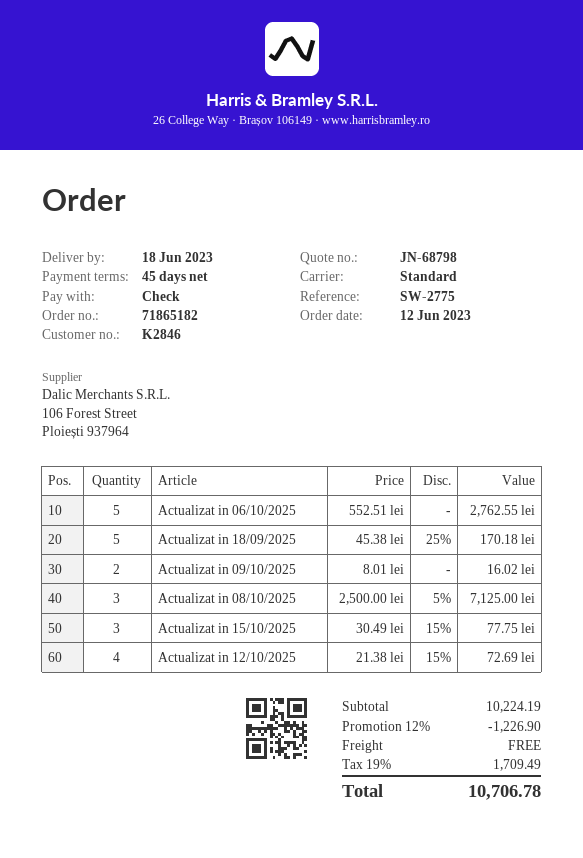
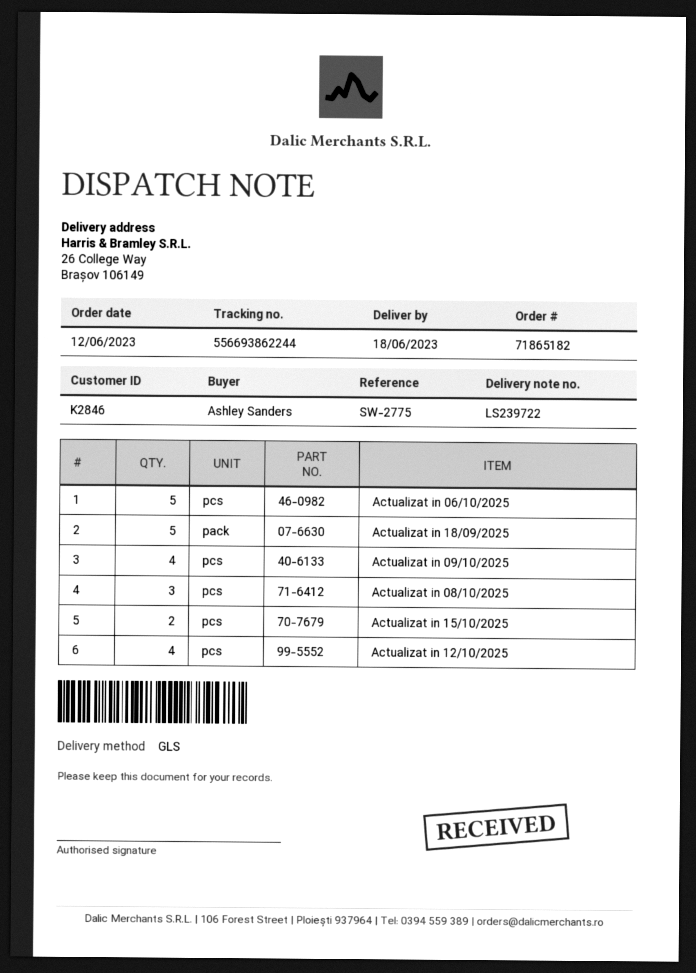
shipping method: standard -> GLS
Actualizat in 09/10/2025: 2 -> 4
Actualizat in 15/10/2025: 3 -> 2

